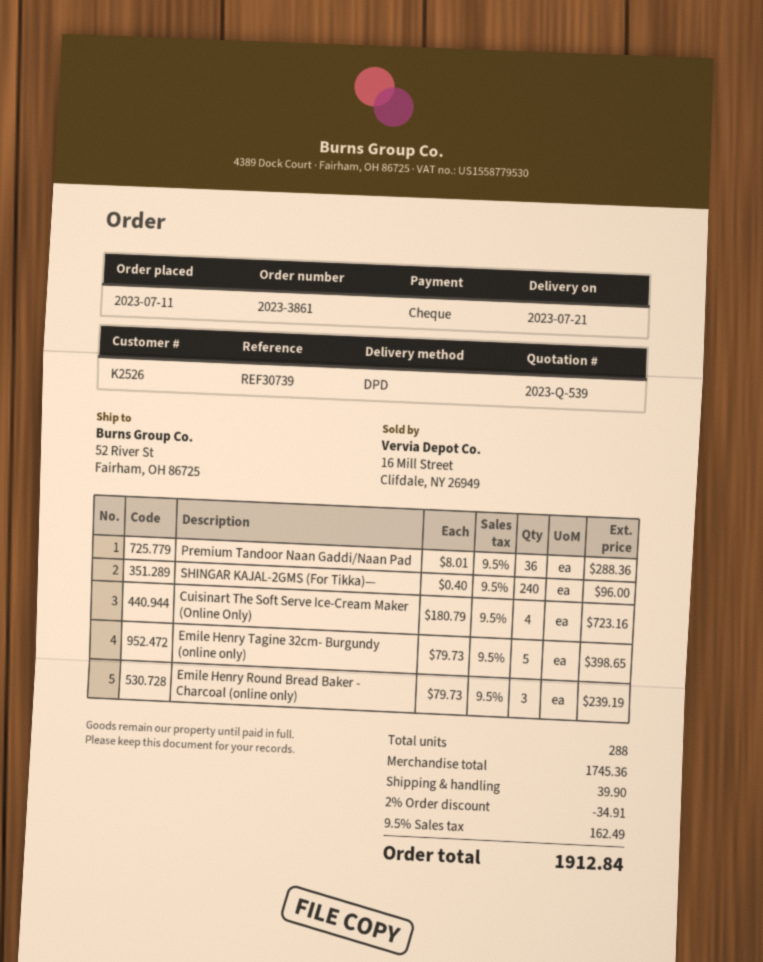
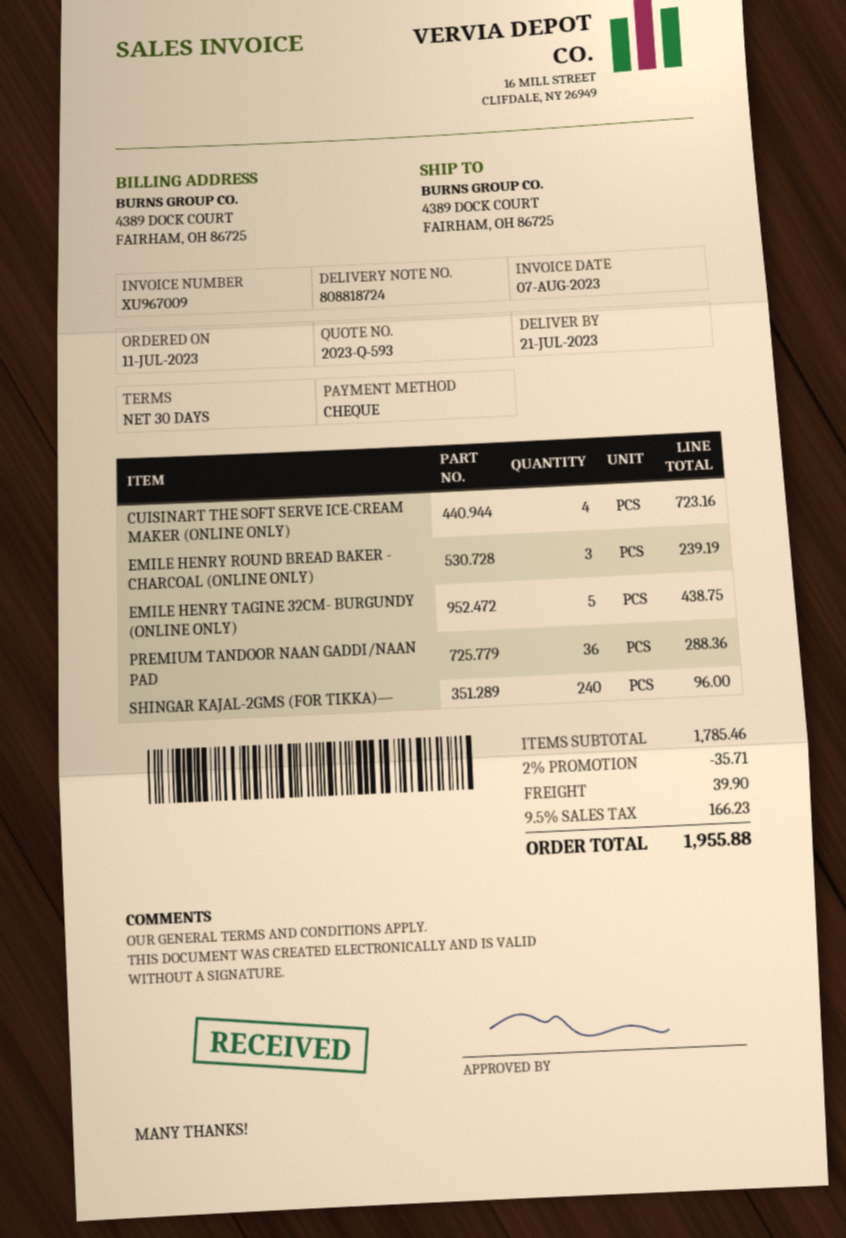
quote number: 2023-Q-539 -> 2023-Q-593
ship to: 52 River St, Fairham, OH 86725 -> 4389 DOCK COURT, FAIRHAM, OH 86725
Emile Henry Tagine 32cm- Burgundy (online only): 5 for 398.65 -> 5 for 438.75
subtotal: 1745.36 -> 1785.46
discount: 2% = 34.91 -> 2% = 35.71
tax: 9.5% = 162.49 -> 9.5% = 166.23
total: 1912.84 -> 1955.88

